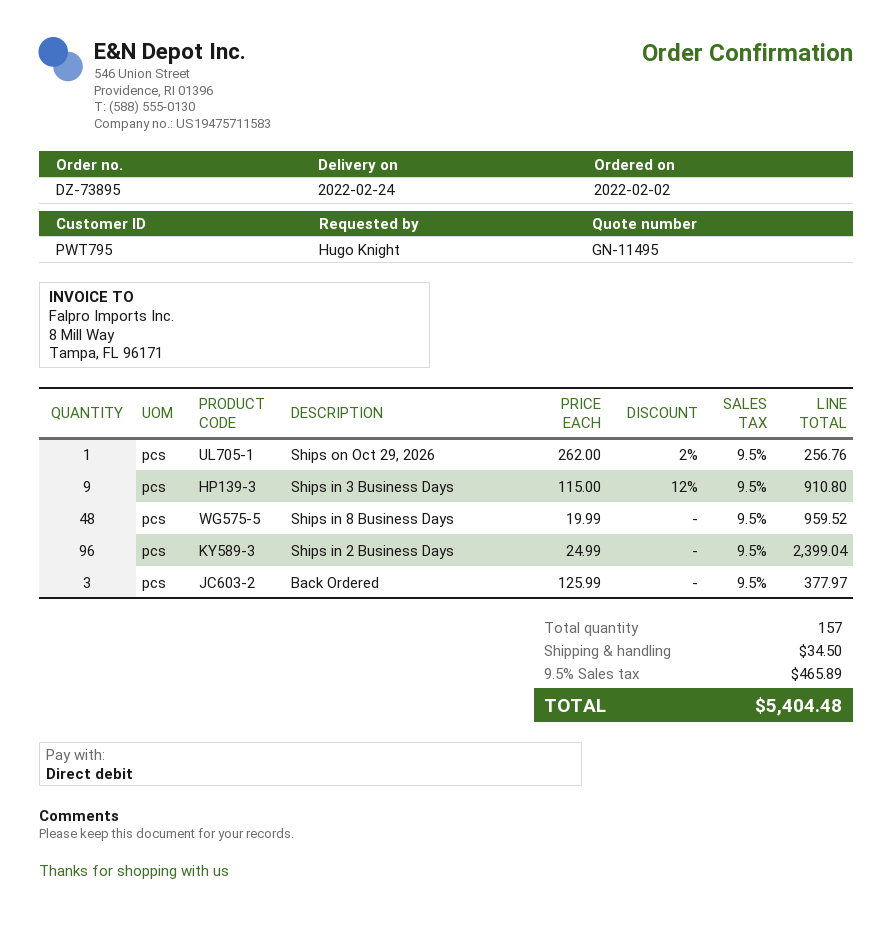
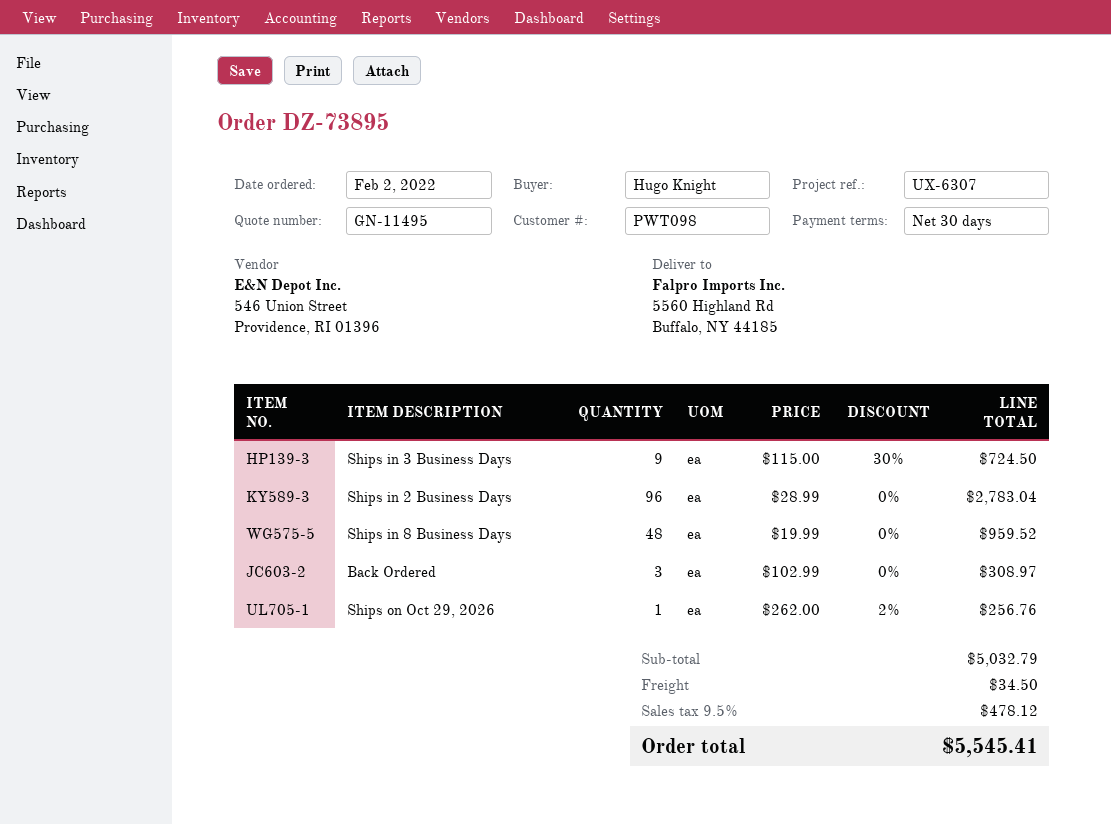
customer number: PWT795 -> PWT098
Ships in 3 Business Days: 9 x 115.00 - 12% = 910.80 -> 9 x 115.00 - 30% = 724.50
Ships in 2 Business Days: 96 x 24.99 = 2399.04 -> 96 x 28.99 = 2783.04
Back Ordered: 3 x 125.99 = 377.97 -> 3 x 102.99 = 308.97
tax: 9.5% = 465.89 -> 9.5% = 478.12
total: 5404.48 -> 5545.41

